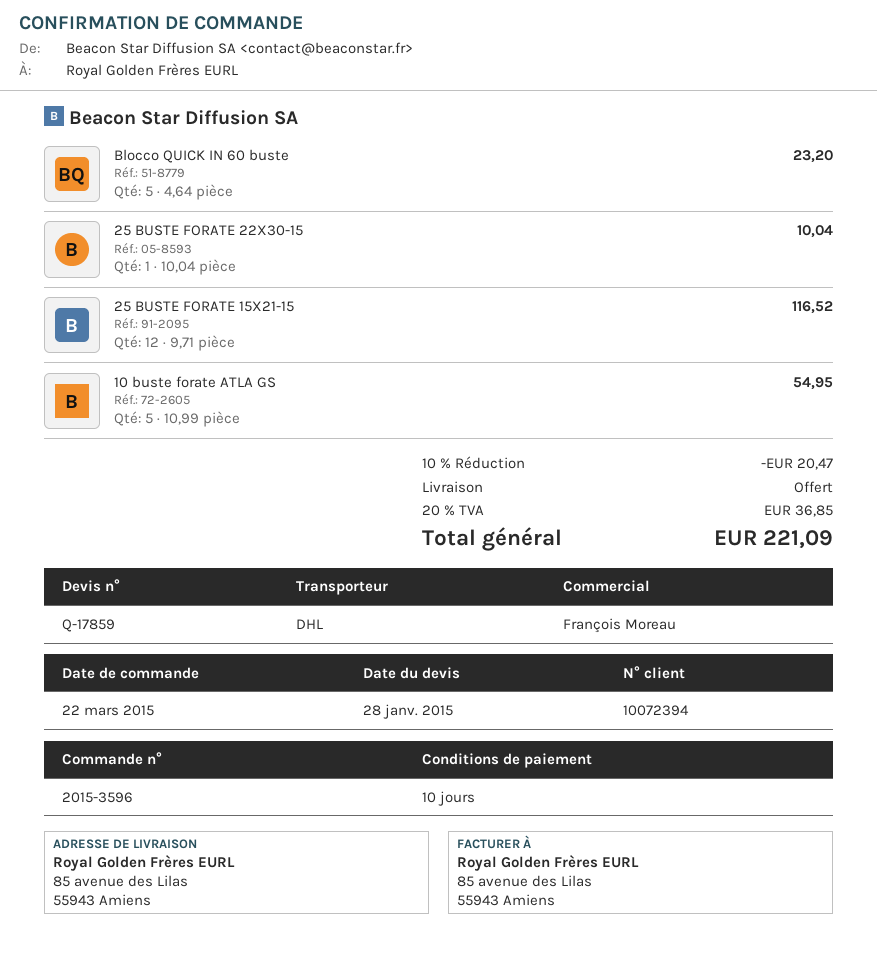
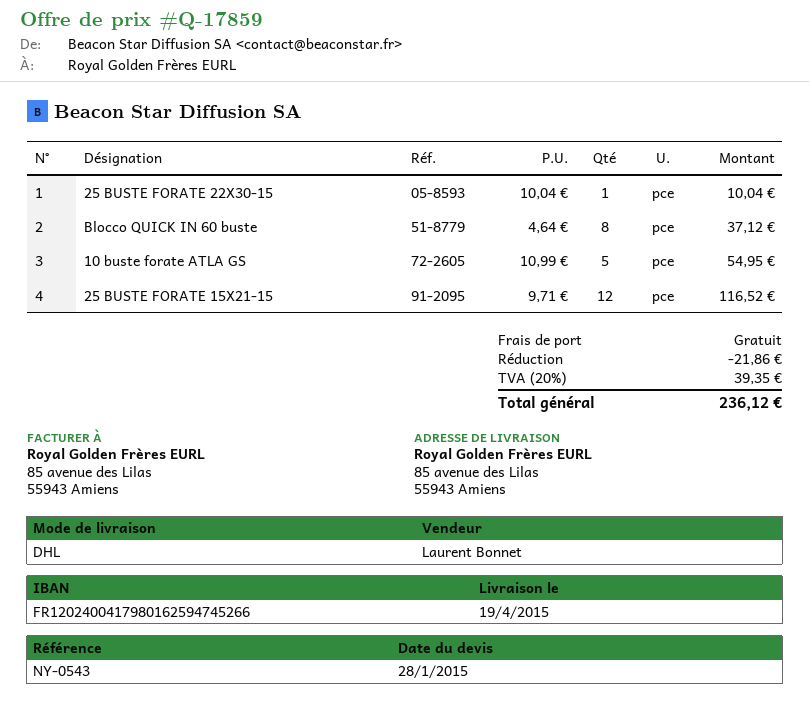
sales rep: François Moreau -> Laurent Bonnet
Blocco QUICK IN 60 buste: 5 x 4.64 = 23.20 -> 8 x 4.64 = 37.12
discount: 20.47 -> 21.86
tax: 20% = 36.85 -> 20% = 39.35
total: 221.09 -> 236.12

